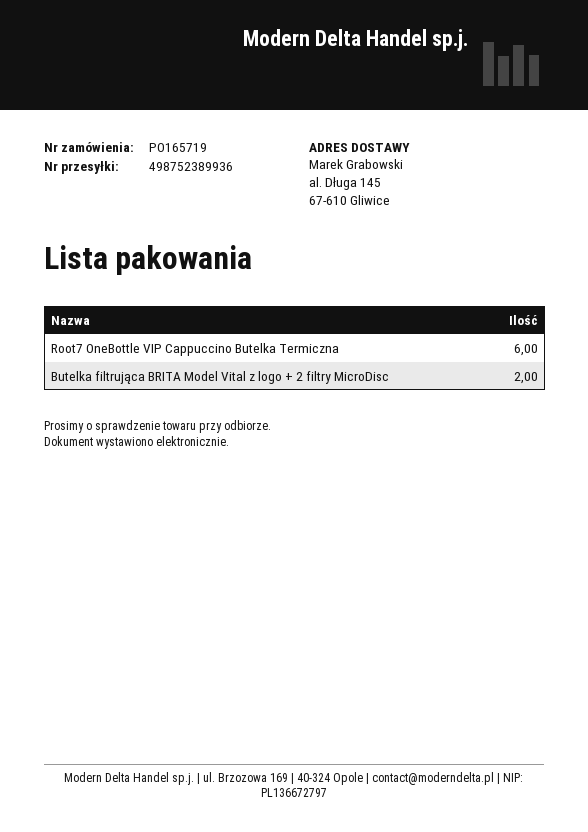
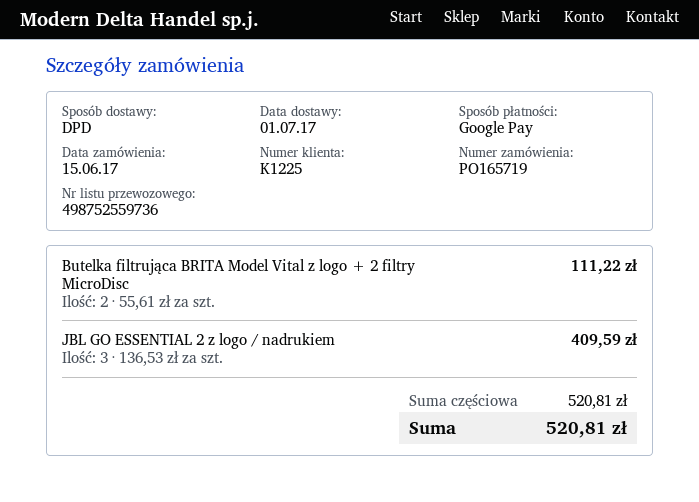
tracking number: 498752389936 -> 498752559736
Root7 OneBottle VIP Cappuccino Butelka Termiczna: 6 -> none
JBL GO ESSENTIAL 2 z logo / nadrukiem: none -> 3

